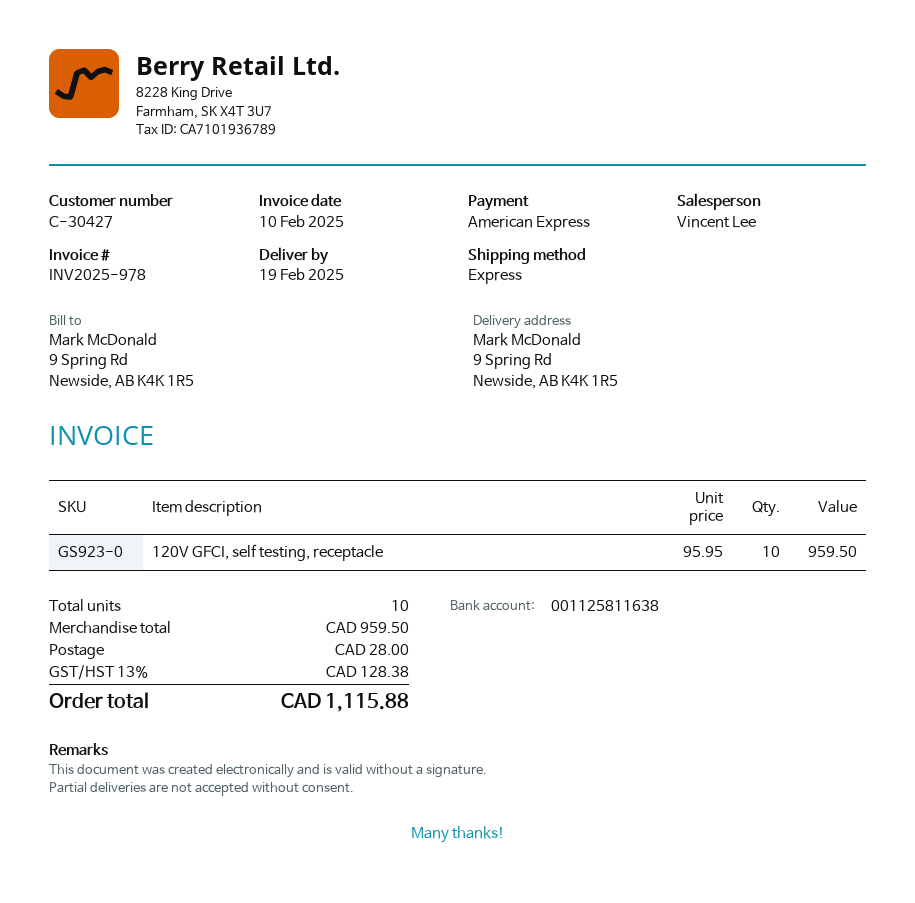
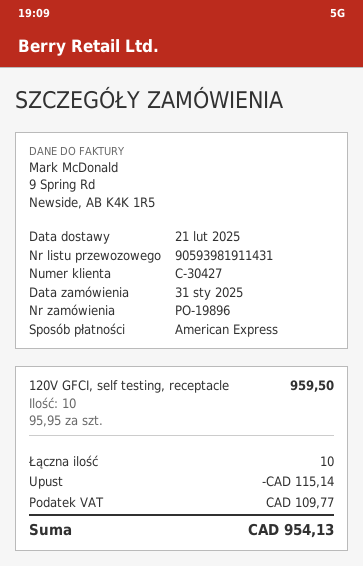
delivery date: 2025-02-19 -> 2025-02-21
discount: none -> 115.14
shipping: 28.00 -> none
tax: 128.38 -> 109.77
total: 1115.88 -> 954.13

